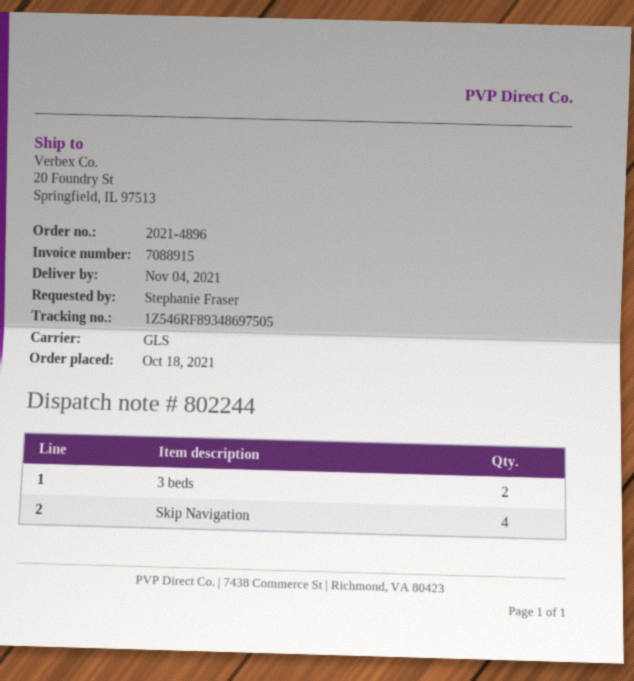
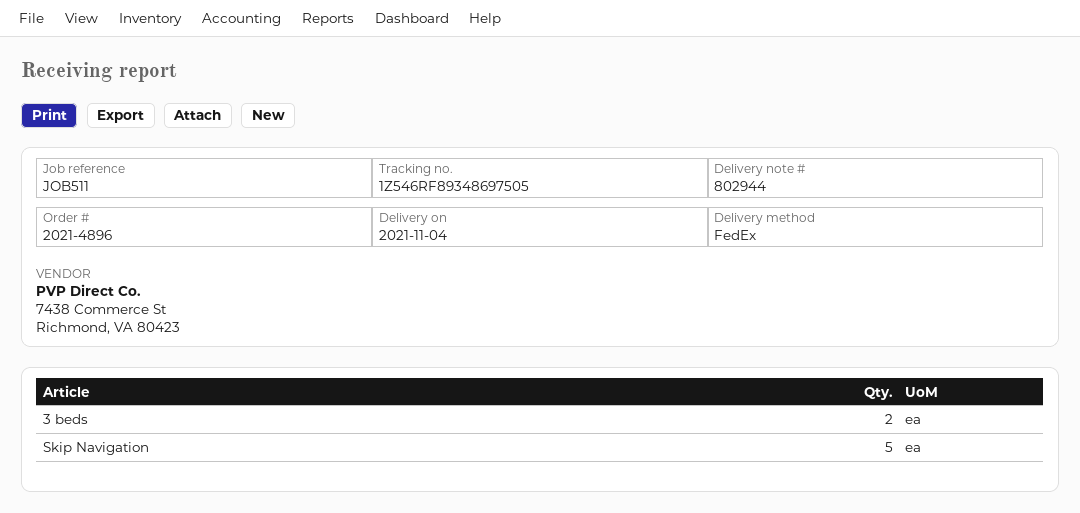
delivery note number: 802244 -> 802944
shipping method: GLS -> FedEx
Skip Navigation: 4 -> 5

